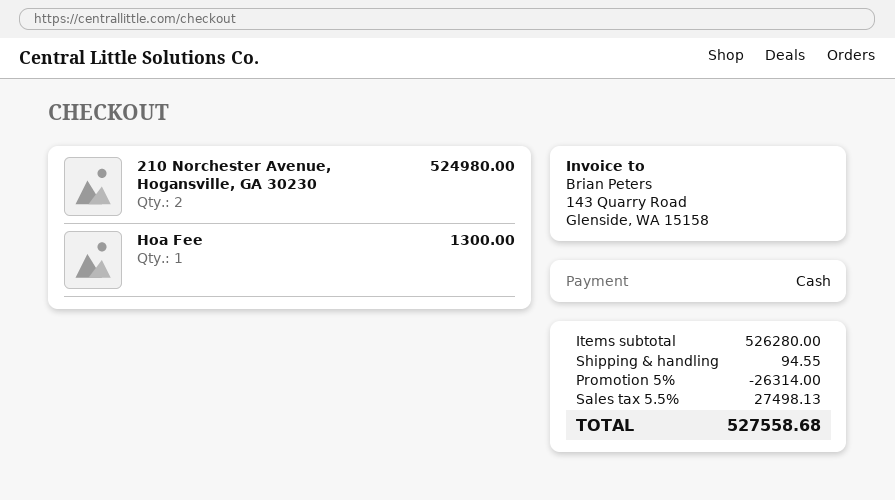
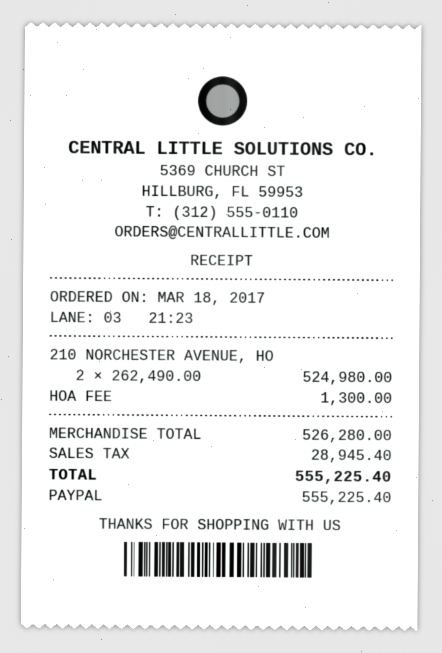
payment method: cash -> PayPal
discount: 5% = 26314.00 -> none
shipping: 94.55 -> none
tax: 27498.13 -> 28945.40
total: 527558.68 -> 555225.40

